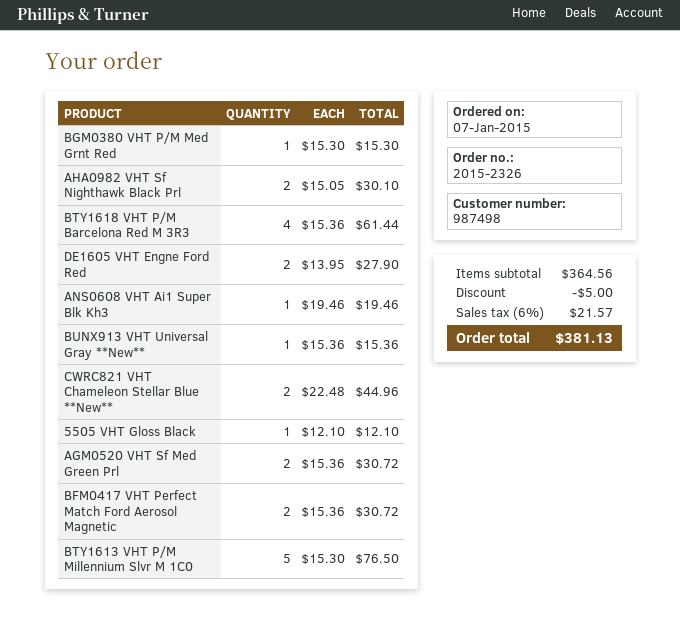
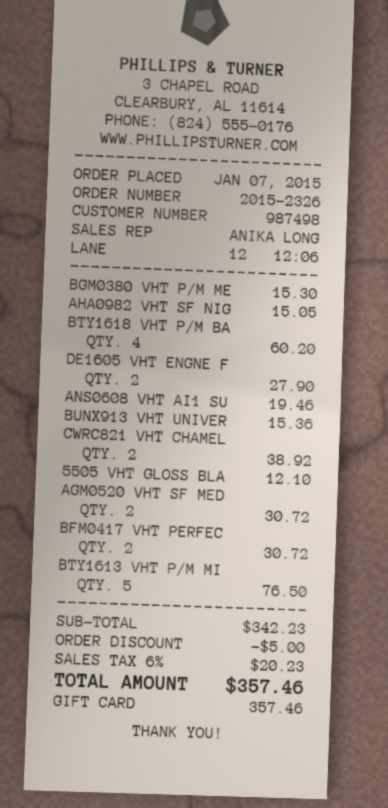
AHA0982 VHT Sf Nighthawk Black Prl: 2 for 30.10 -> 1 for 15.05
BTY1618 VHT P/M Barcelona Red M 3R3: 4 for 61.44 -> 4 for 60.20
CWRC821 VHT Chameleon Stellar Blue **New**: 2 for 44.96 -> 2 for 38.92
subtotal: 364.56 -> 342.23
tax: 6% = 21.57 -> 6% = 20.23
total: 381.13 -> 357.46

